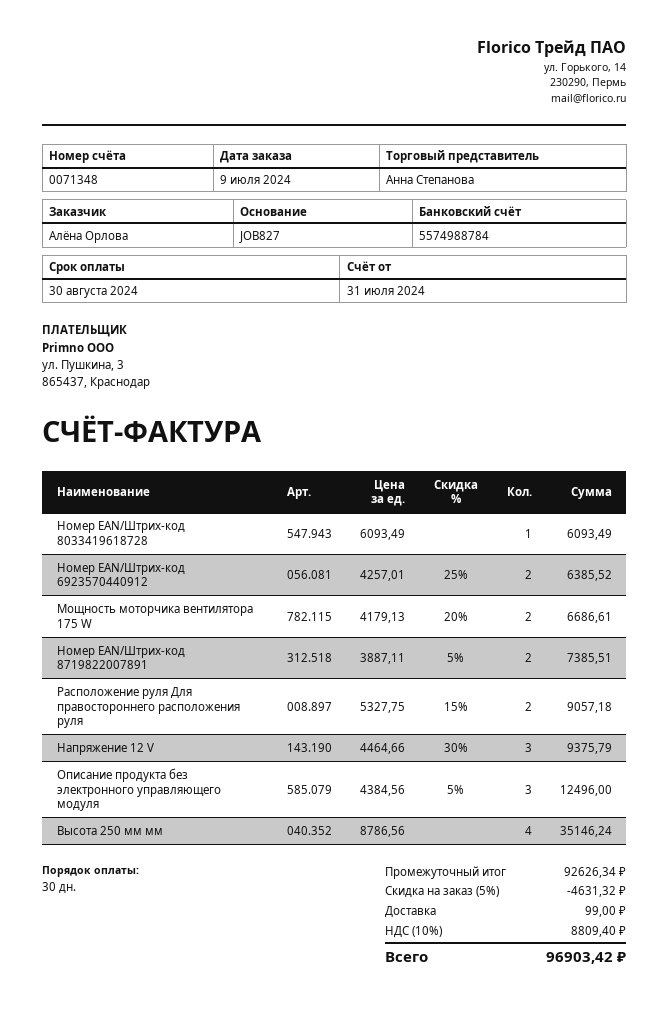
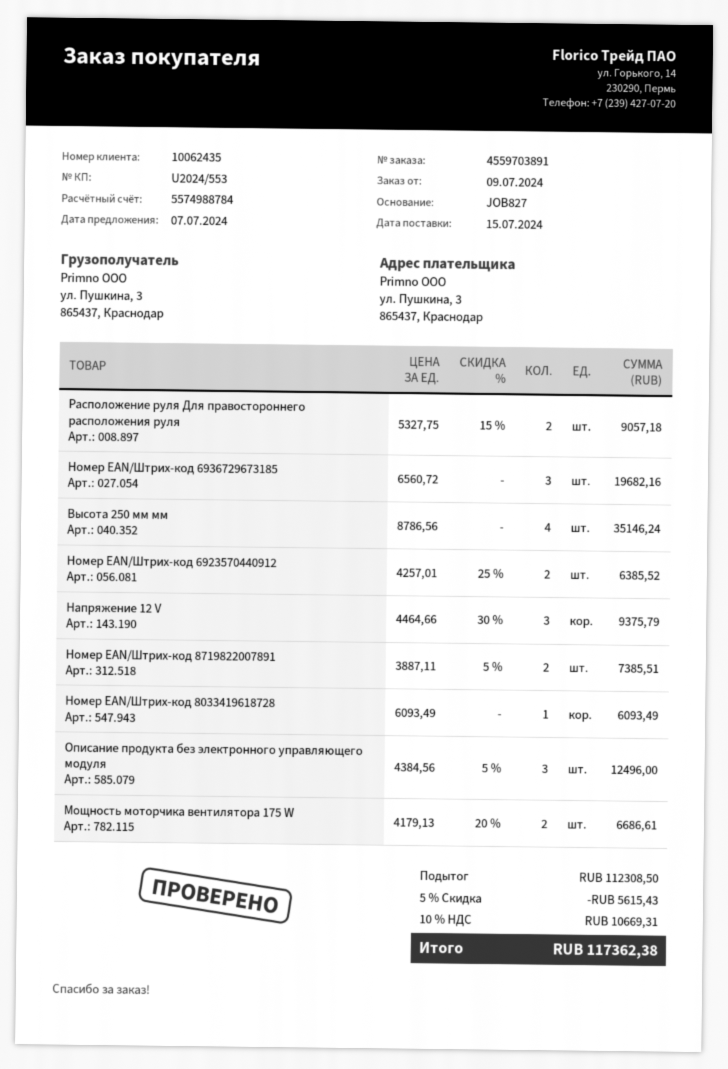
Номер EAN/Штрих-код 6936729673185: none -> 3 x 6560.72 = 19682.16
subtotal: 92626.34 -> 112308.50
discount: 5% = 4631.32 -> 5% = 5615.43
shipping: 99.00 -> none
tax: 10% = 8809.40 -> 10% = 10669.31
total: 96903.42 -> 117362.38

